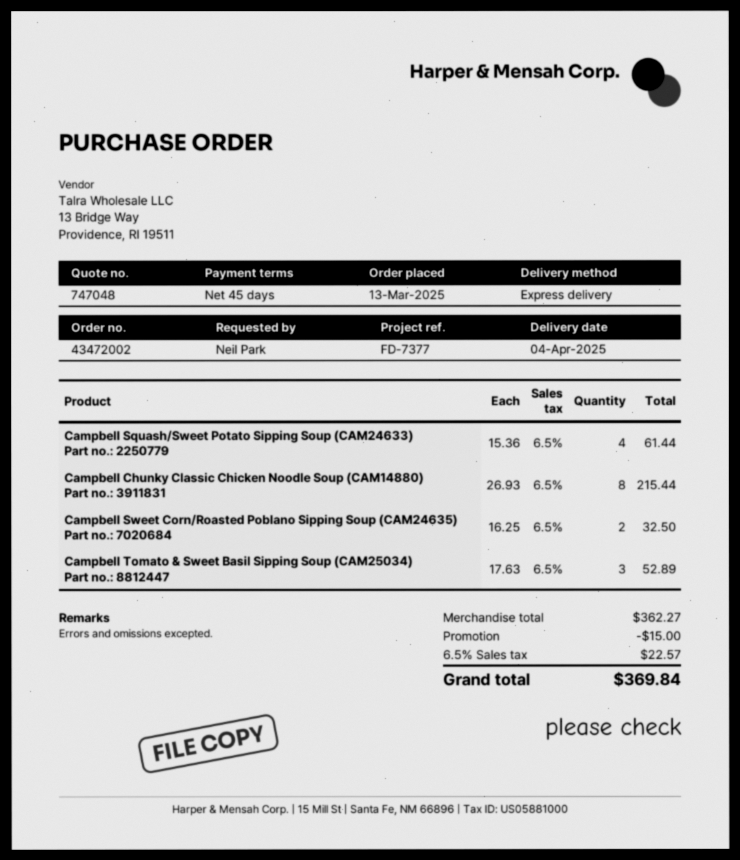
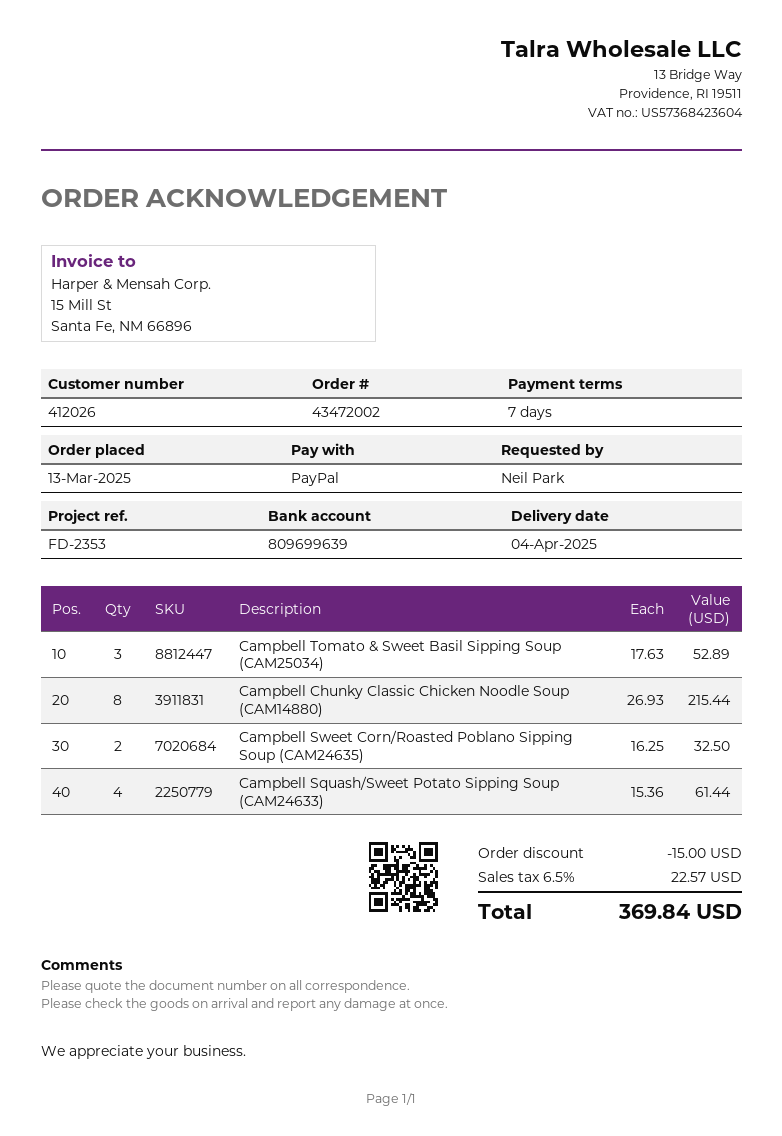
payment terms: 45 days -> 7 days
reference: FD-7377 -> FD-2353

